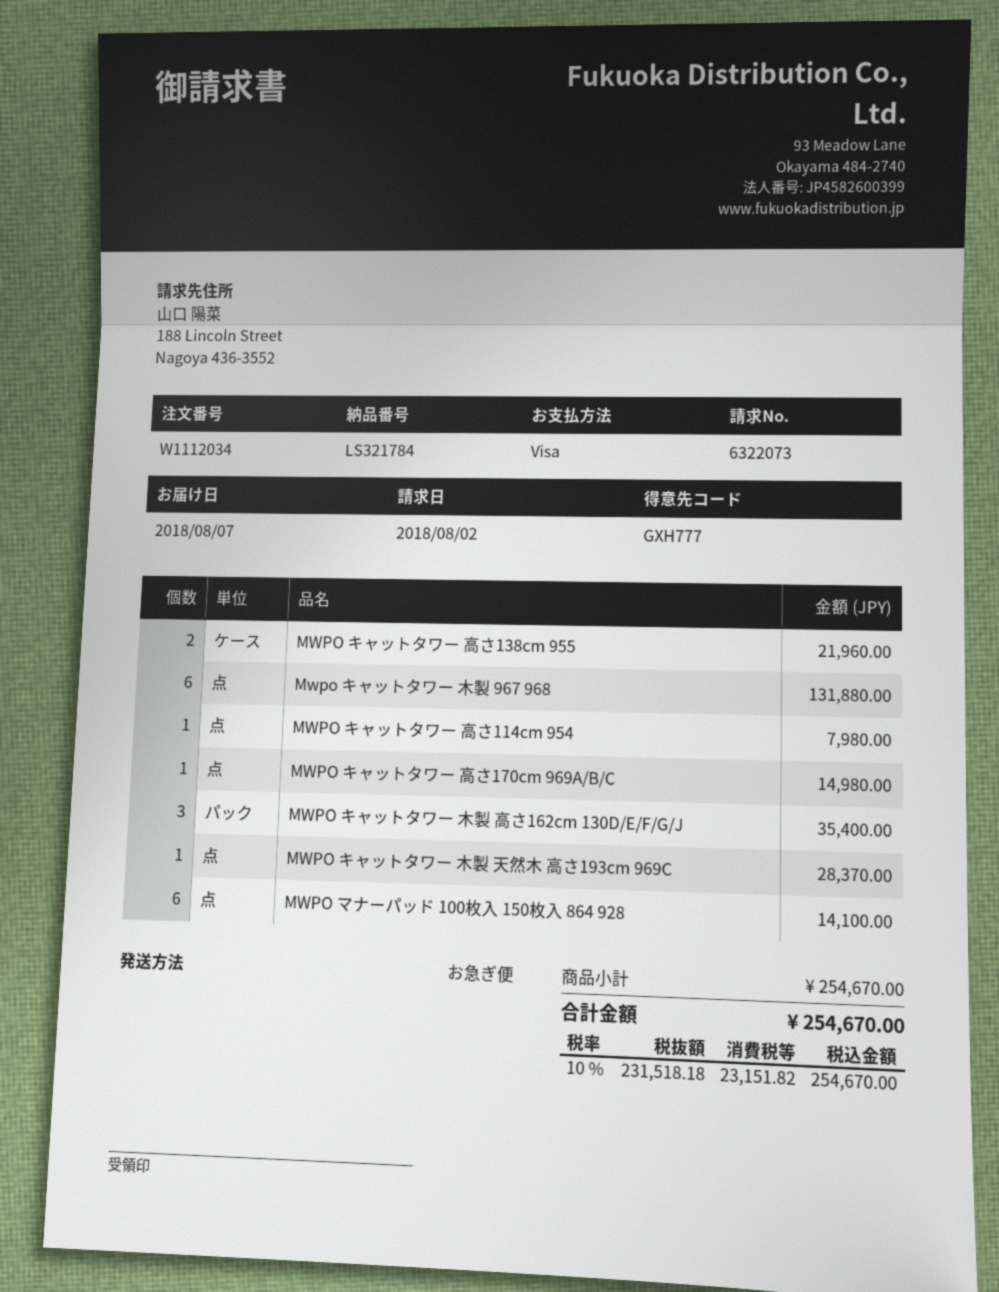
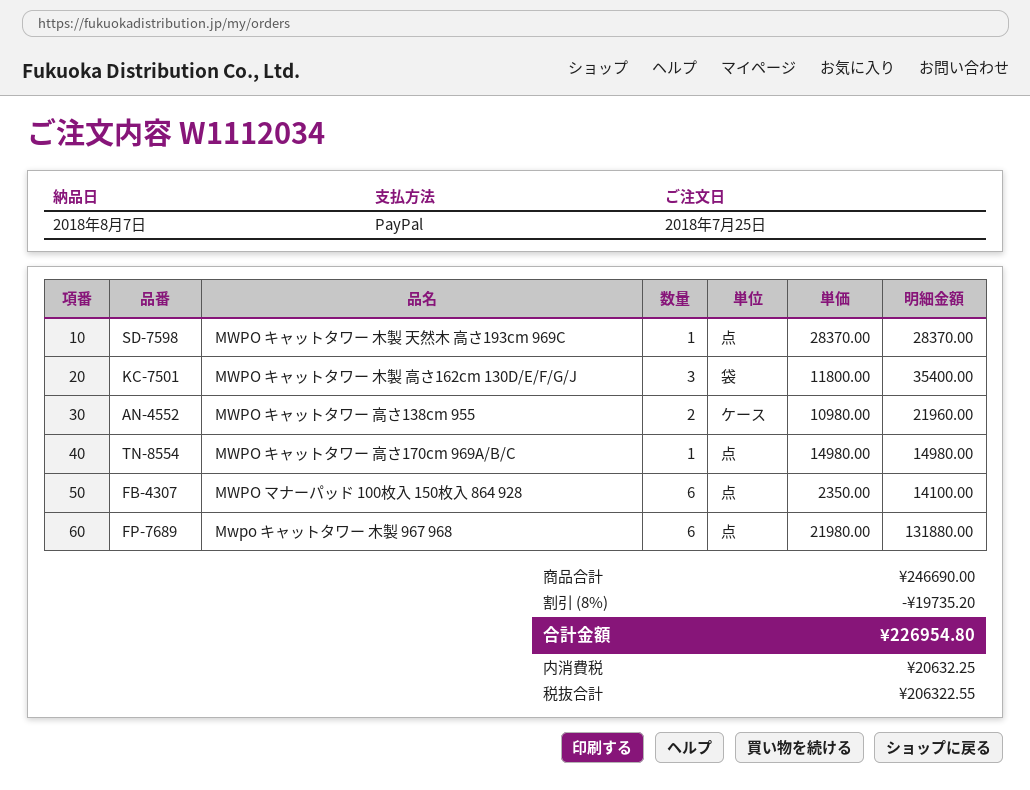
payment method: Visa -> PayPal
MWPO キャットタワー 高さ114cm 954: 1 for 7980.00 -> none
subtotal: 254670.00 -> 246690.00
discount: none -> 8% = 19735.20
net: 231518.18 -> 206322.55
tax: 23151.82 -> 20632.25
total: 254670.00 -> 226954.80

